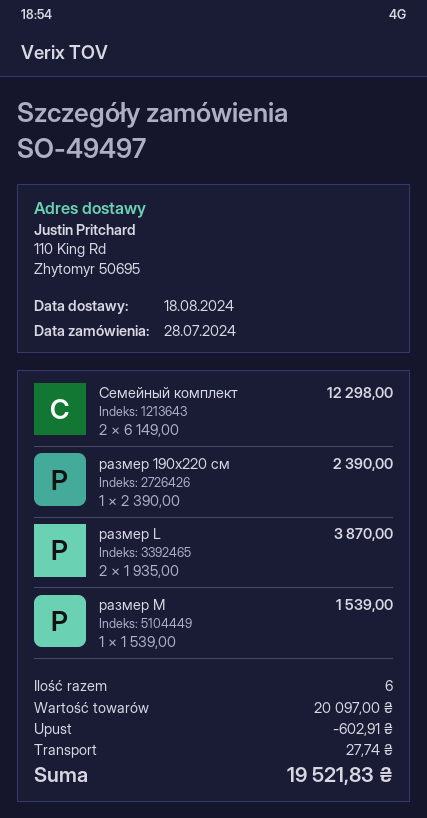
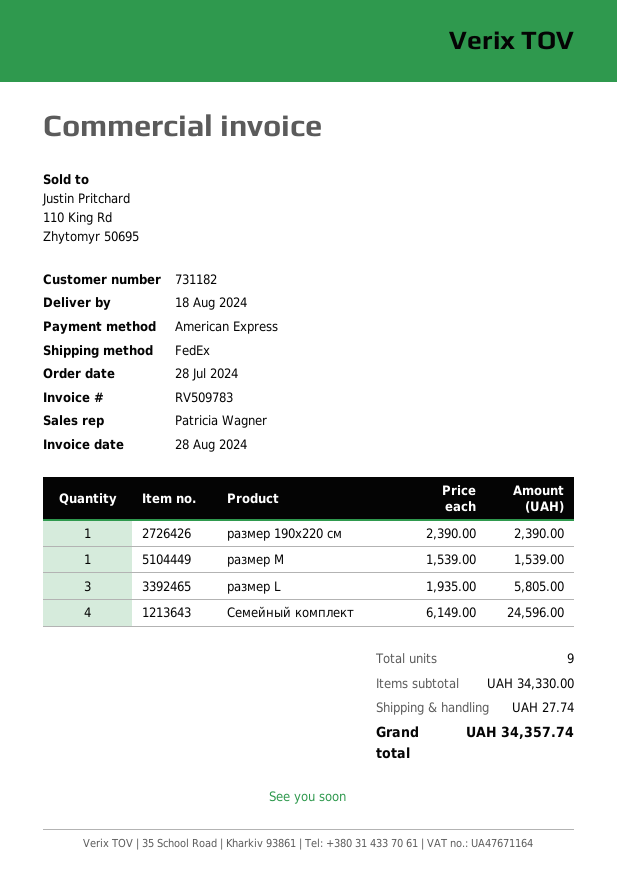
Семейный комплект: 2 x 6149.00 = 12298.00 -> 4 x 6149.00 = 24596.00
размер L: 2 x 1935.00 = 3870.00 -> 3 x 1935.00 = 5805.00
total quantity: 6 -> 9
subtotal: 20097.00 -> 34330.00
discount: 602.91 -> none
total: 19521.83 -> 34357.74

